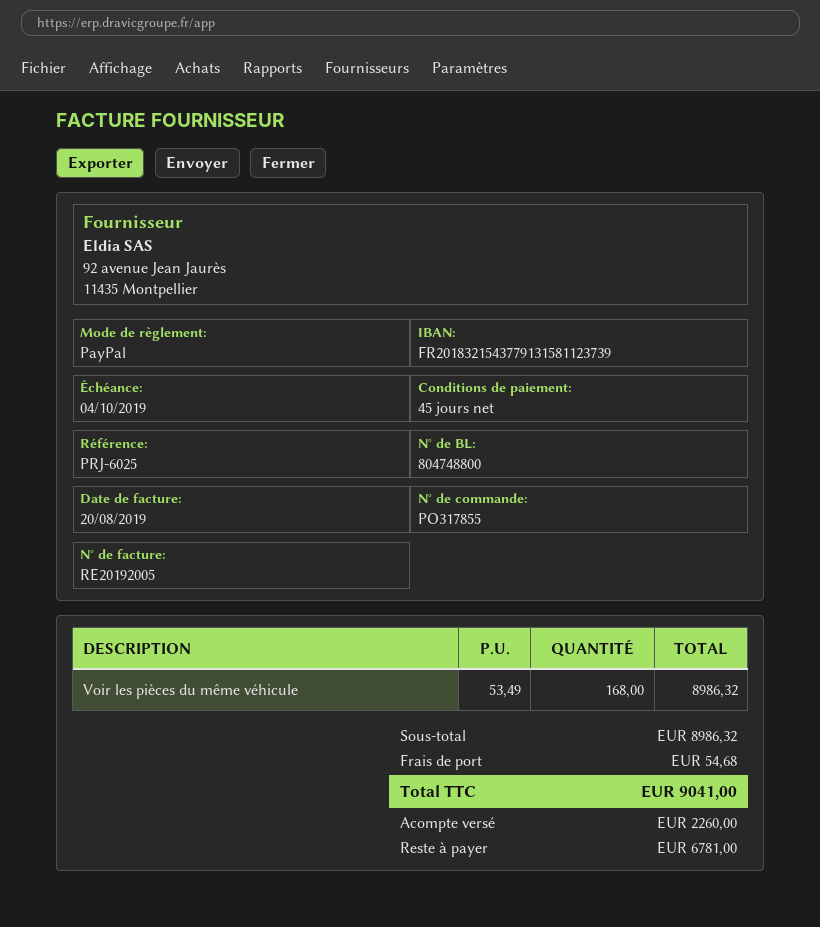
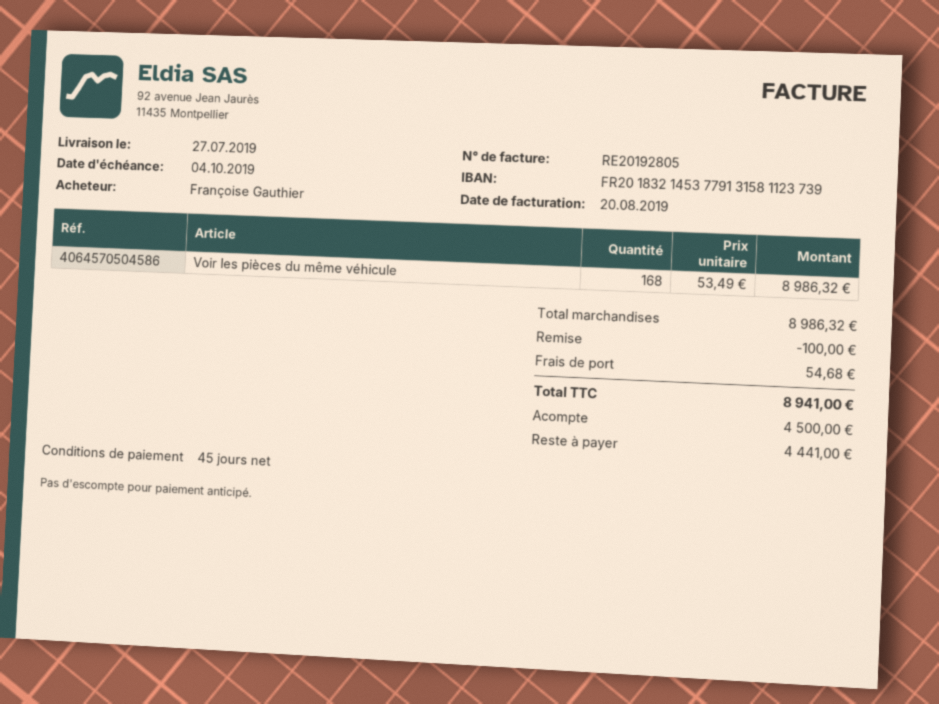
invoice number: RE20192005 -> RE20192805
bank account: FR2018321543779131581123739 -> FR2018321453779131581123739
discount: none -> 100.00
total: 9041.00 -> 8941.00
deposit: 2260.00 -> 4500.00
balance: 6781.00 -> 4441.00

